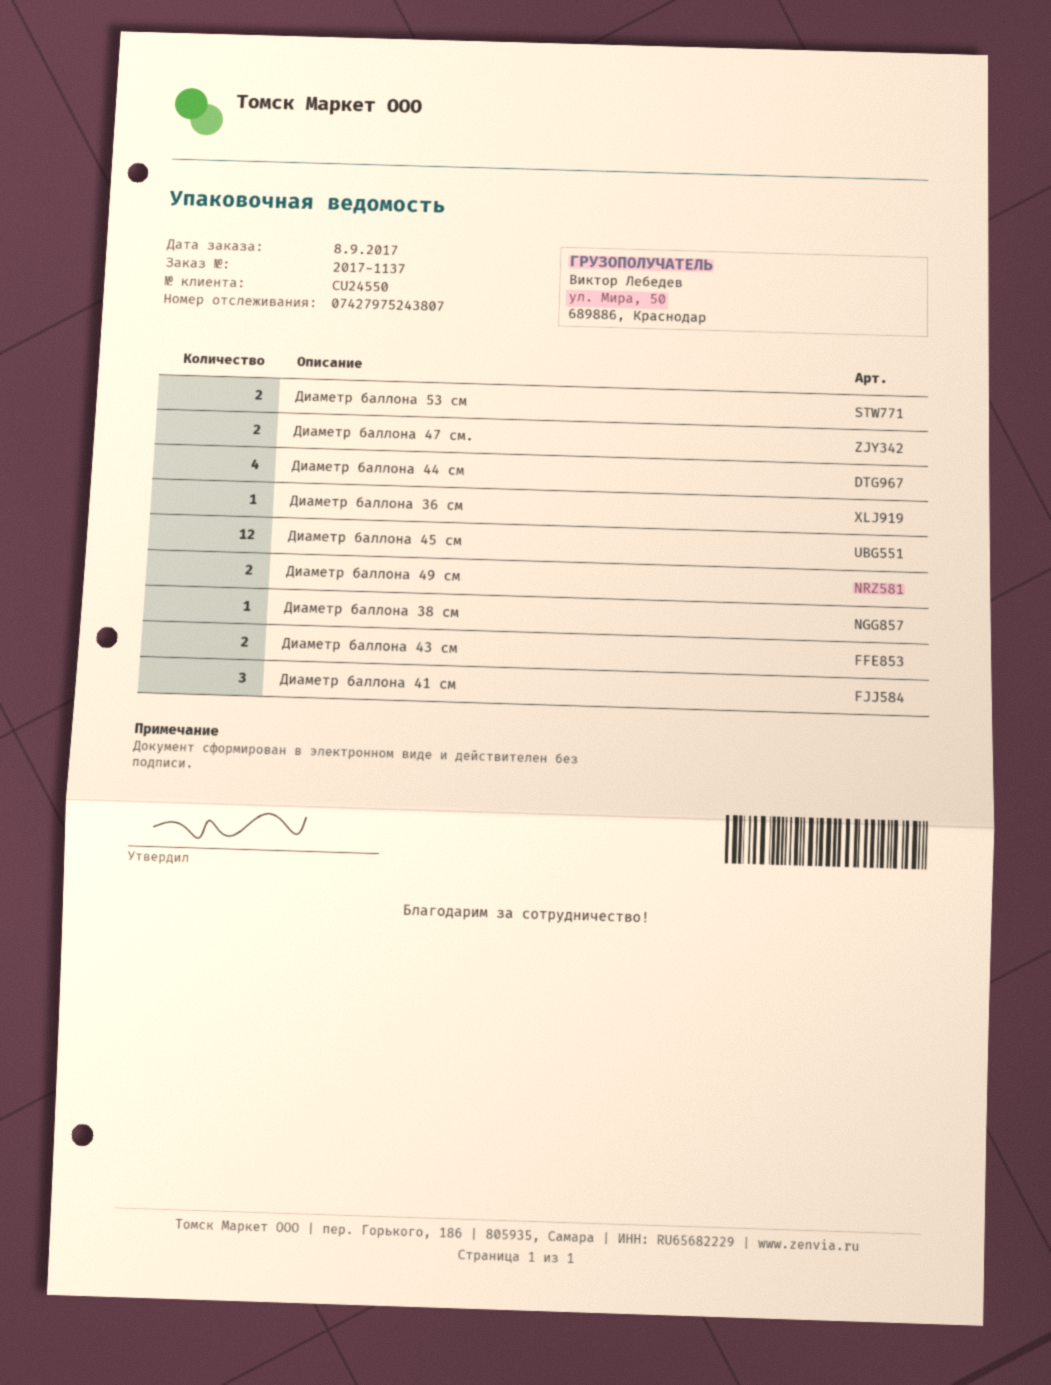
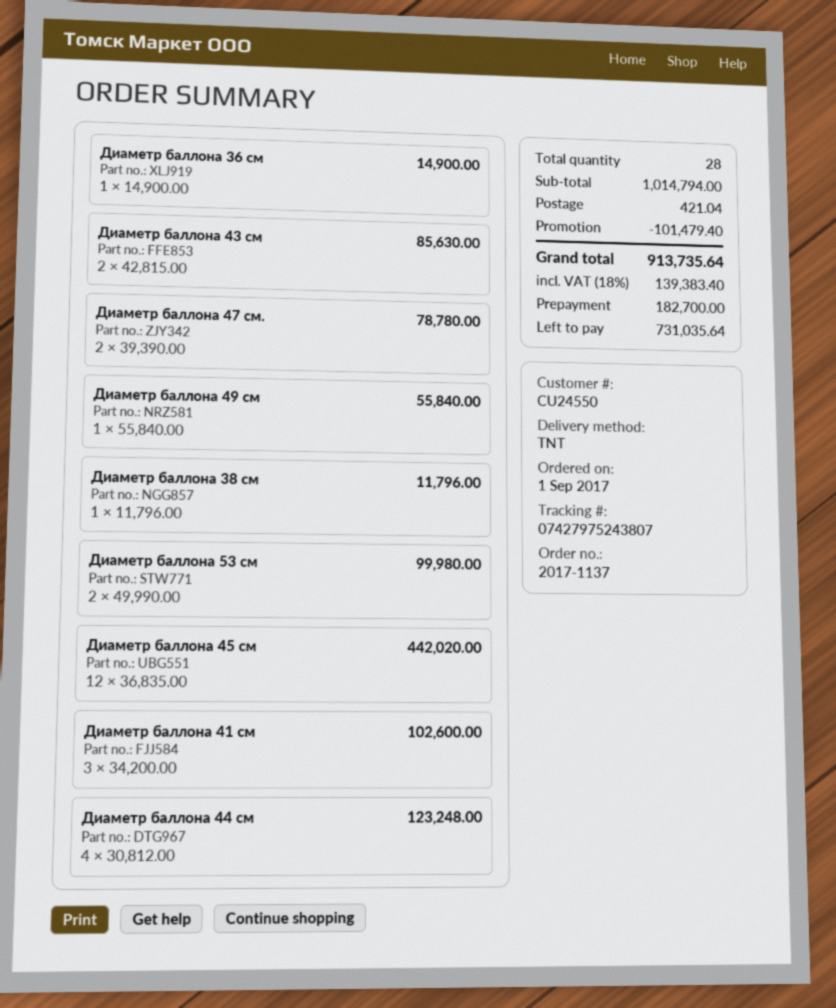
order date: 2017-09-08 -> 2017-09-01
Диаметр баллона 49 см: 2 -> 1

